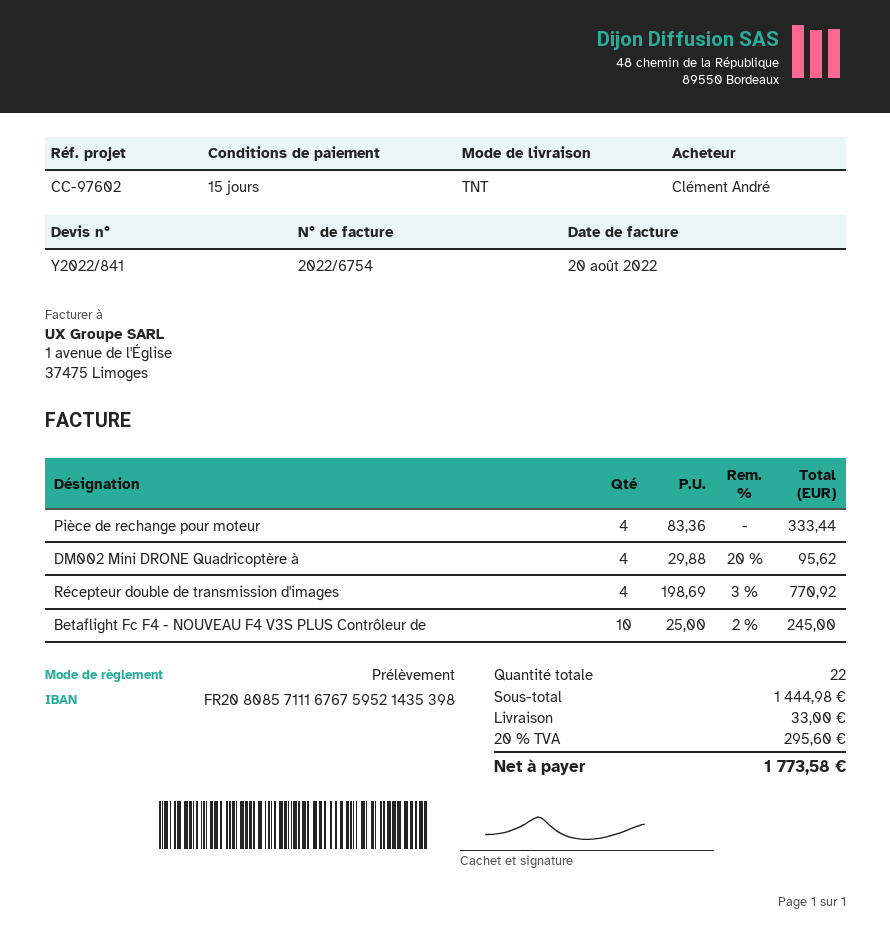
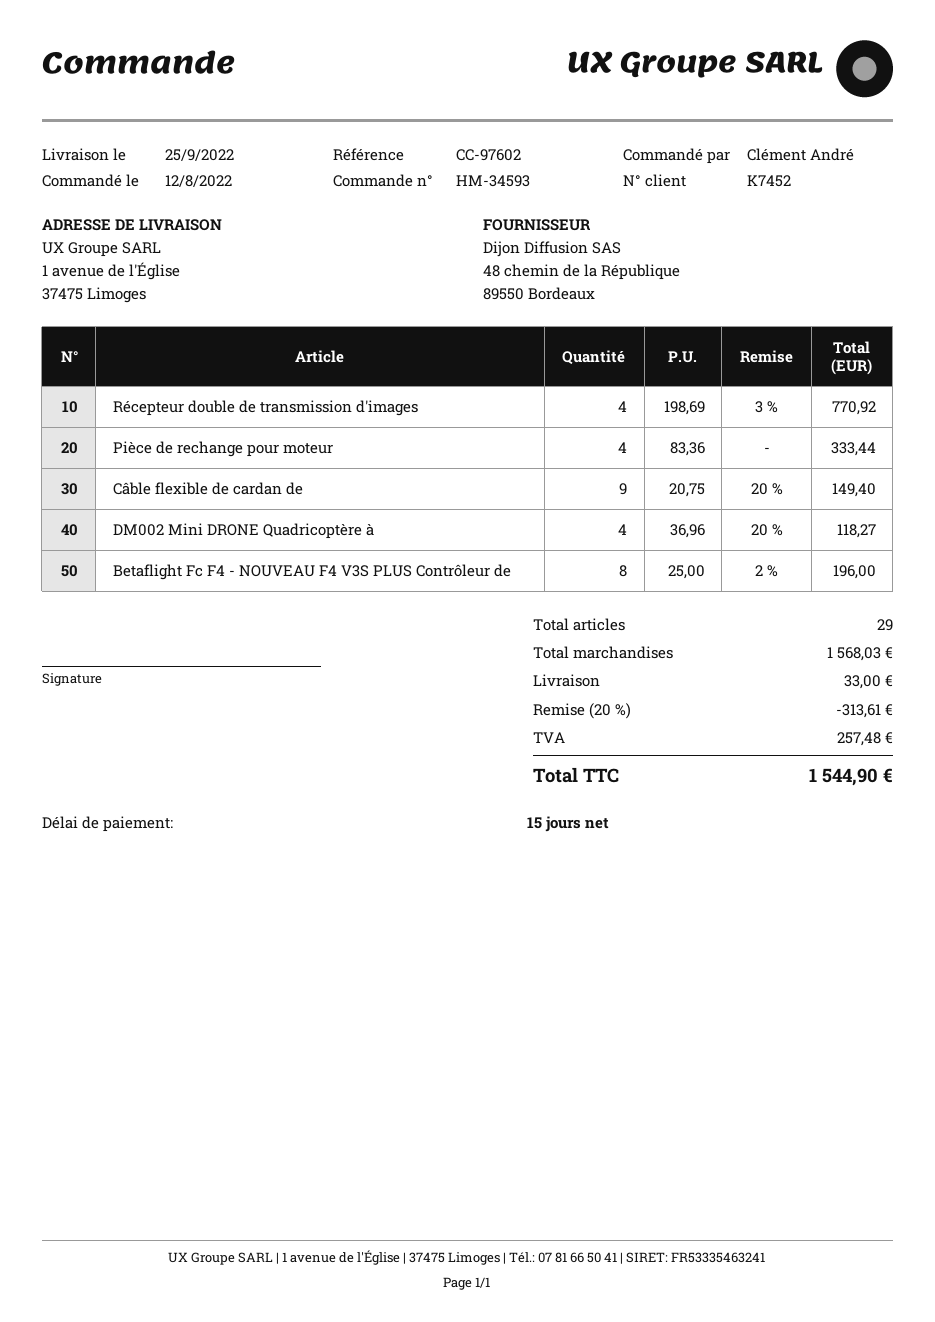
DM002 Mini DRONE Quadricoptère à: 4 x 29.88 - 20% = 95.62 -> 4 x 36.96 - 20% = 118.27
Betaflight Fc F4 - NOUVEAU F4 V3S PLUS Contrôleur de: 10 x 25.00 - 2% = 245.00 -> 8 x 25.00 - 2% = 196.00
Câble flexible de cardan de: none -> 9 x 20.75 - 20% = 149.40
total quantity: 22 -> 29
subtotal: 1444.98 -> 1568.03
discount: none -> 20% = 313.61
tax: 295.60 -> 257.48
total: 1773.58 -> 1544.90

